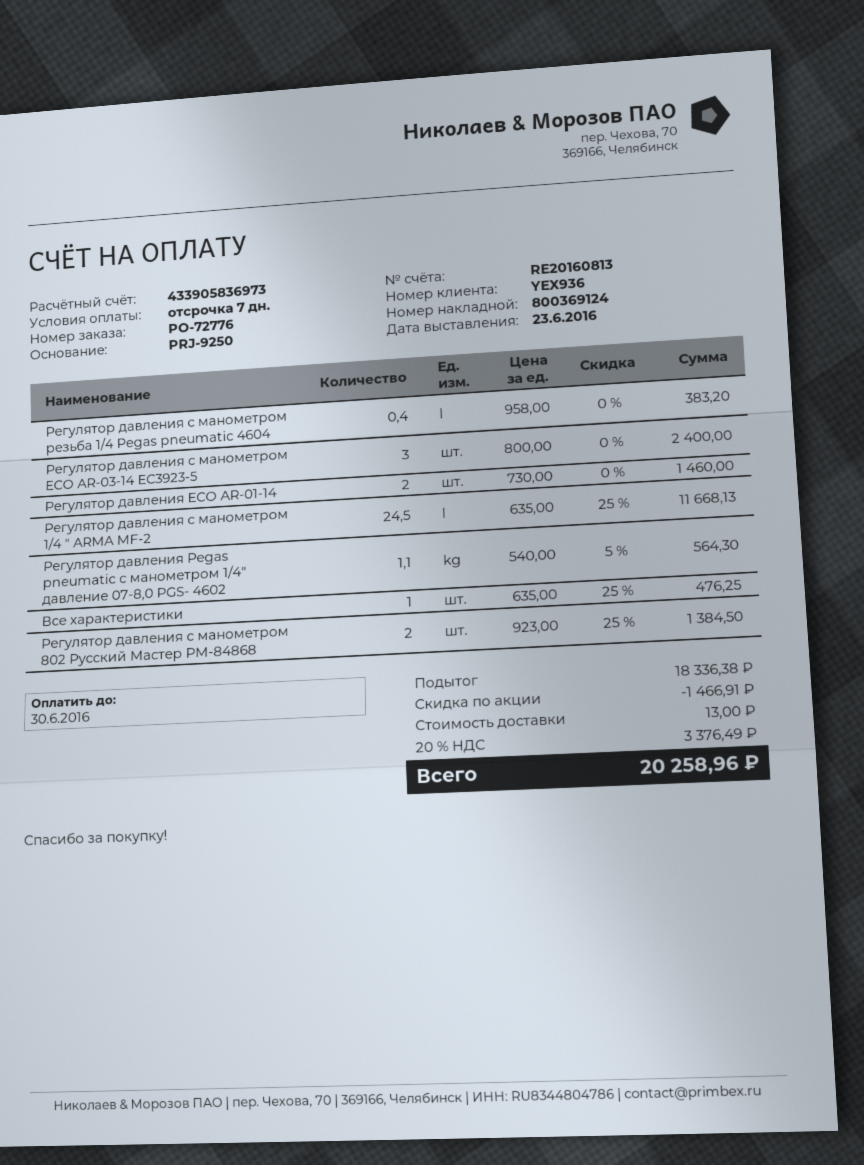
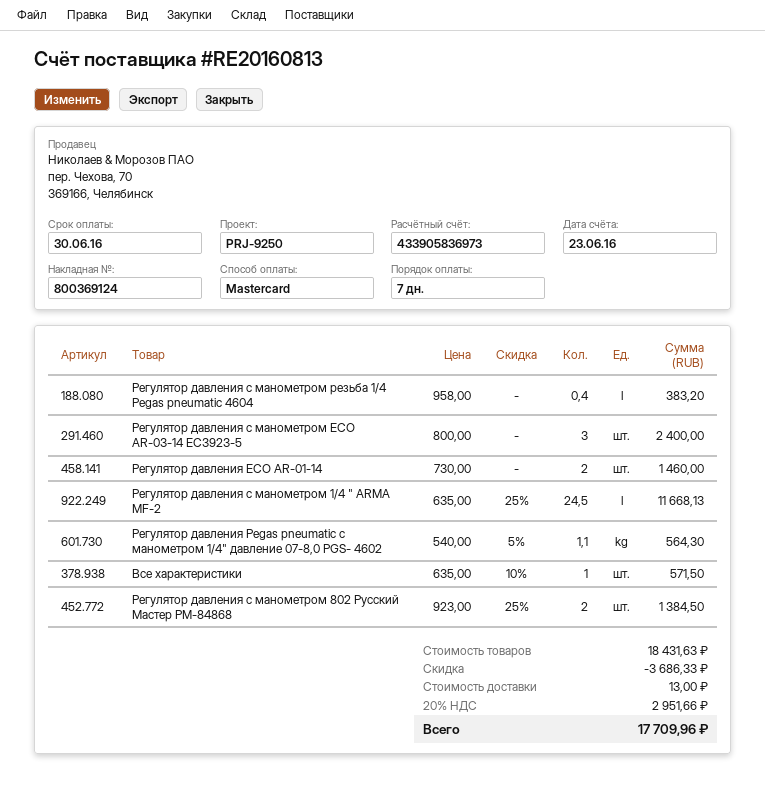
Все характеристики: 1 x 635.00 - 25% = 476.25 -> 1 x 635.00 - 10% = 571.50
subtotal: 18336.38 -> 18431.63
discount: 1466.91 -> 3686.33
tax: 20% = 3376.49 -> 20% = 2951.66
total: 20258.96 -> 17709.96

